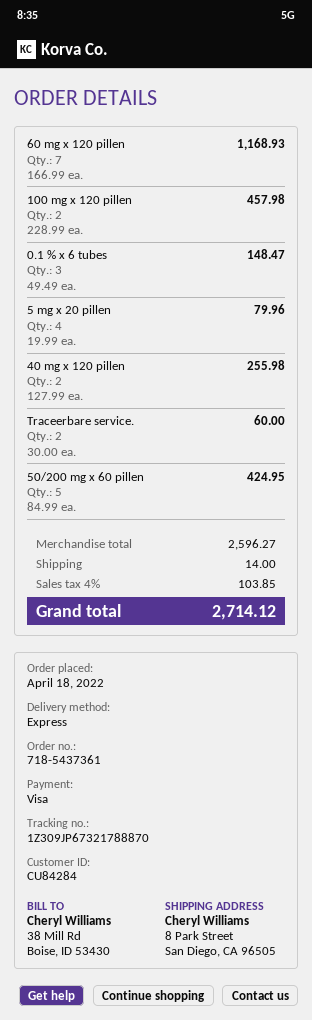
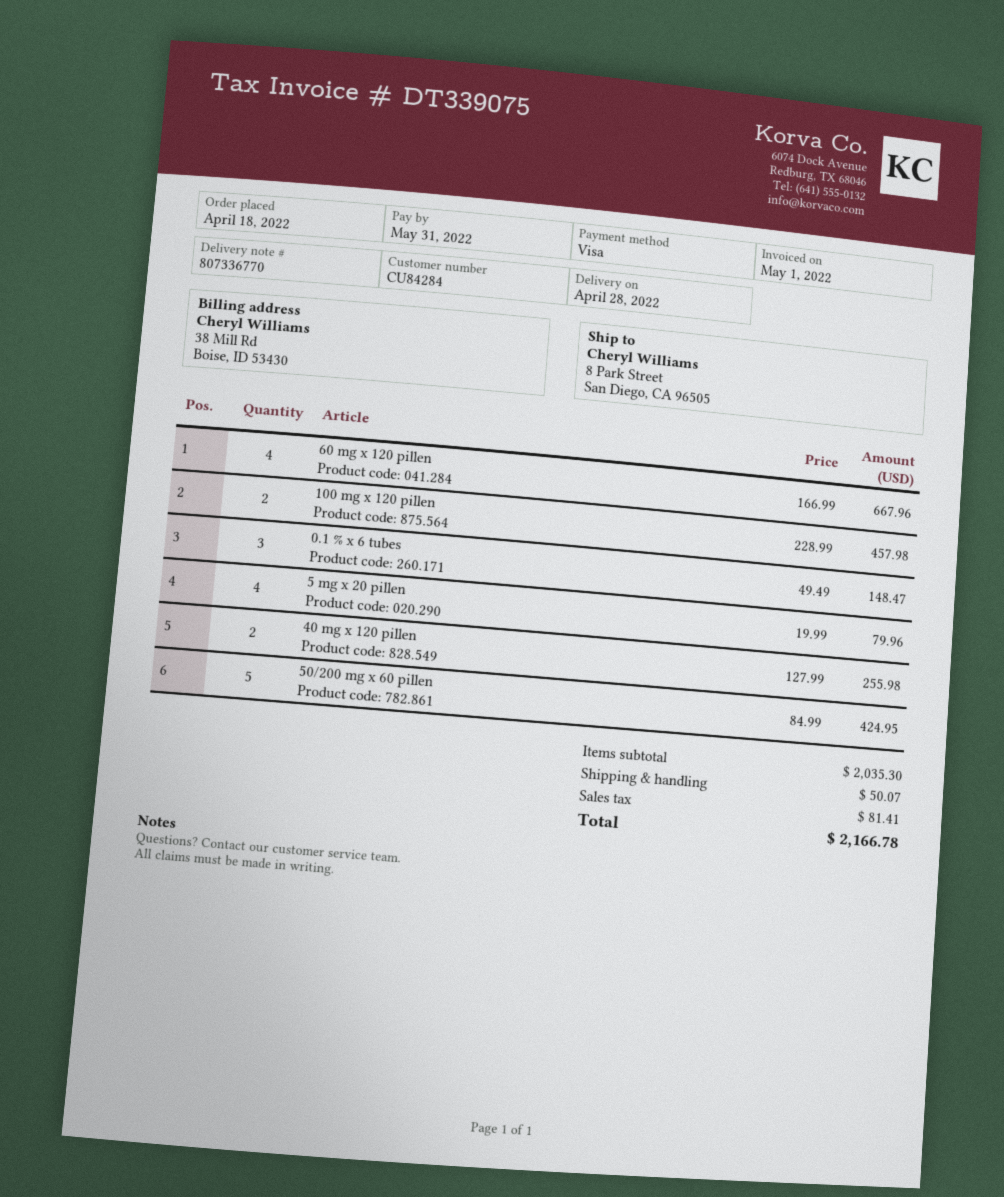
60 mg x 120 pillen: 7 x 166.99 = 1168.93 -> 4 x 166.99 = 667.96
Traceerbare service.: 2 x 30.00 = 60.00 -> none
subtotal: 2596.27 -> 2035.30
shipping: 14.00 -> 50.07
tax: 103.85 -> 81.41
total: 2714.12 -> 2166.78

